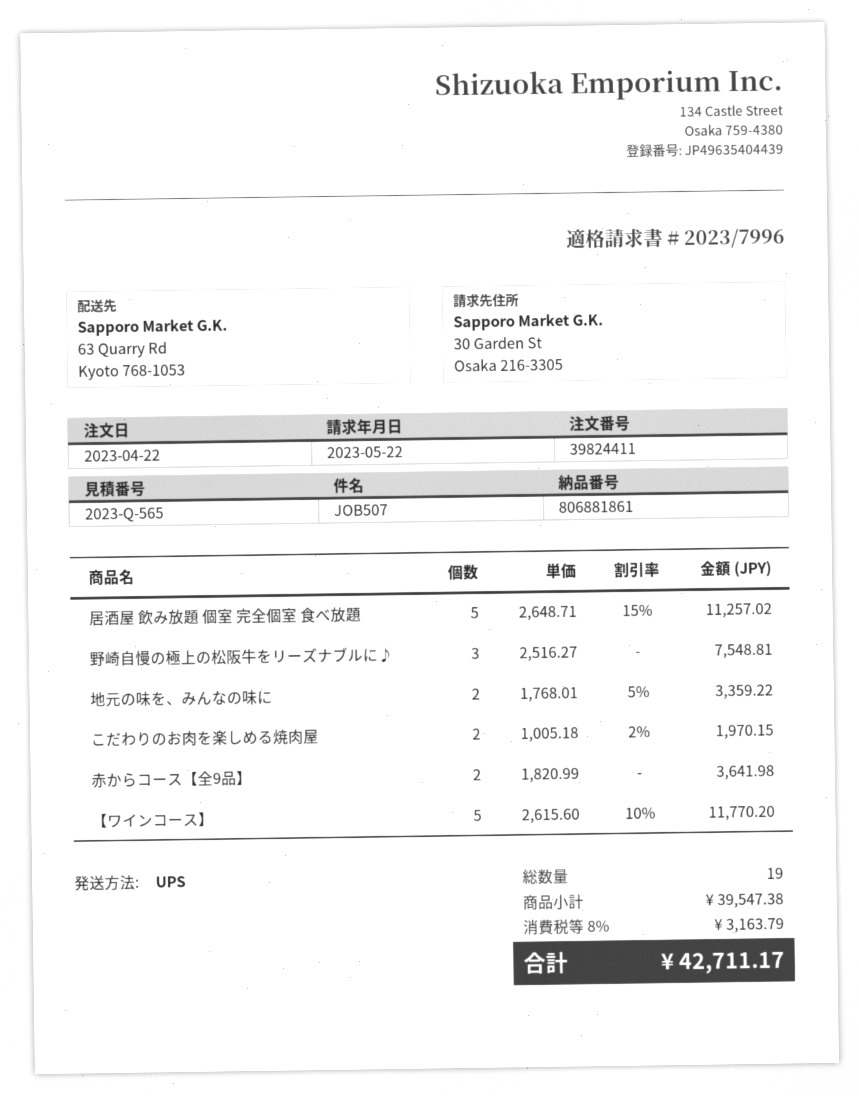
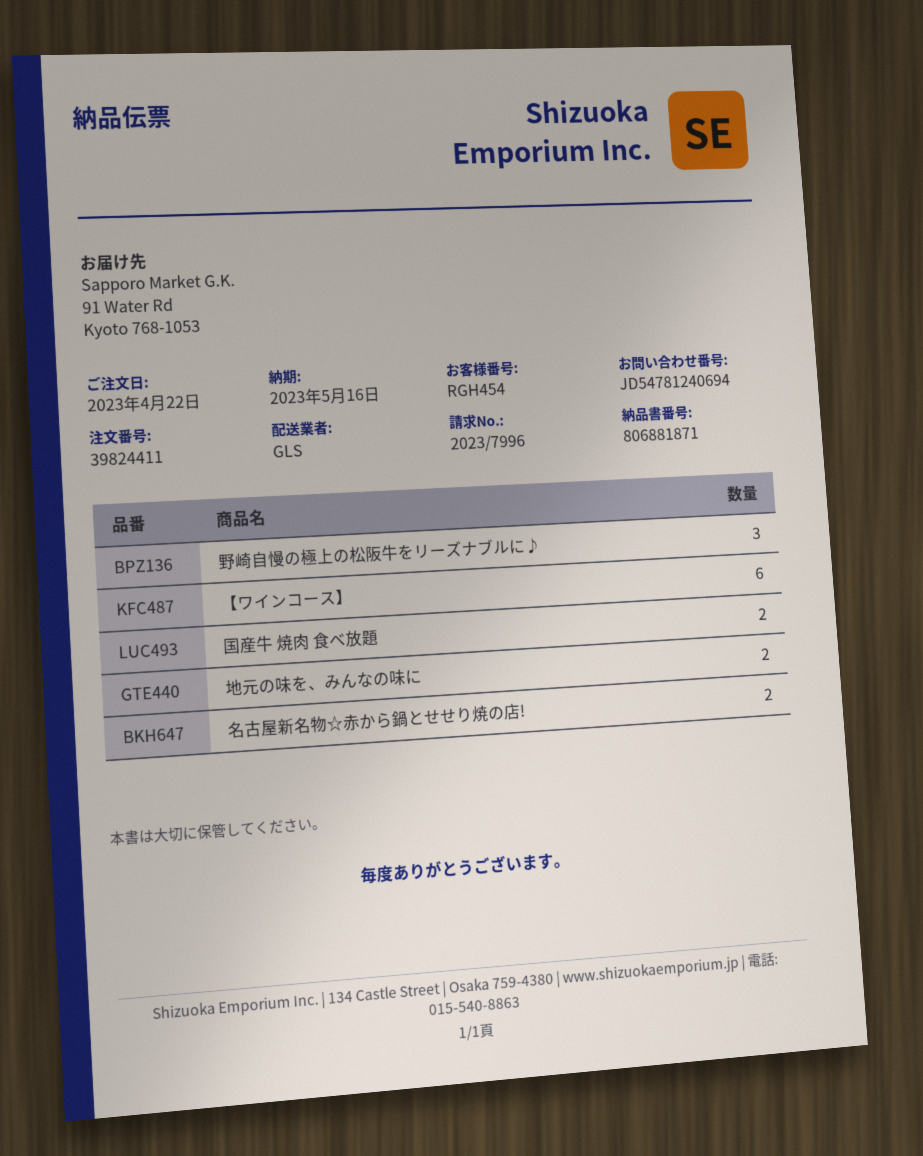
delivery note number: 806881861 -> 806881871
shipping method: UPS -> GLS
ship to: 63 Quarry Rd, Kyoto 768-1053 -> 91 Water Rd, Kyoto 768-1053
居酒屋 飲み放題 個室 完全個室 食べ放題: 5 -> none
こだわりのお肉を楽しめる焼肉屋: 2 -> none
赤からコース【全9品】: 2 -> none
【ワインコース】: 5 -> 6
国産牛 焼肉 食べ放題: none -> 2
名古屋新名物☆赤から鍋とせせり焼の店!: none -> 2

